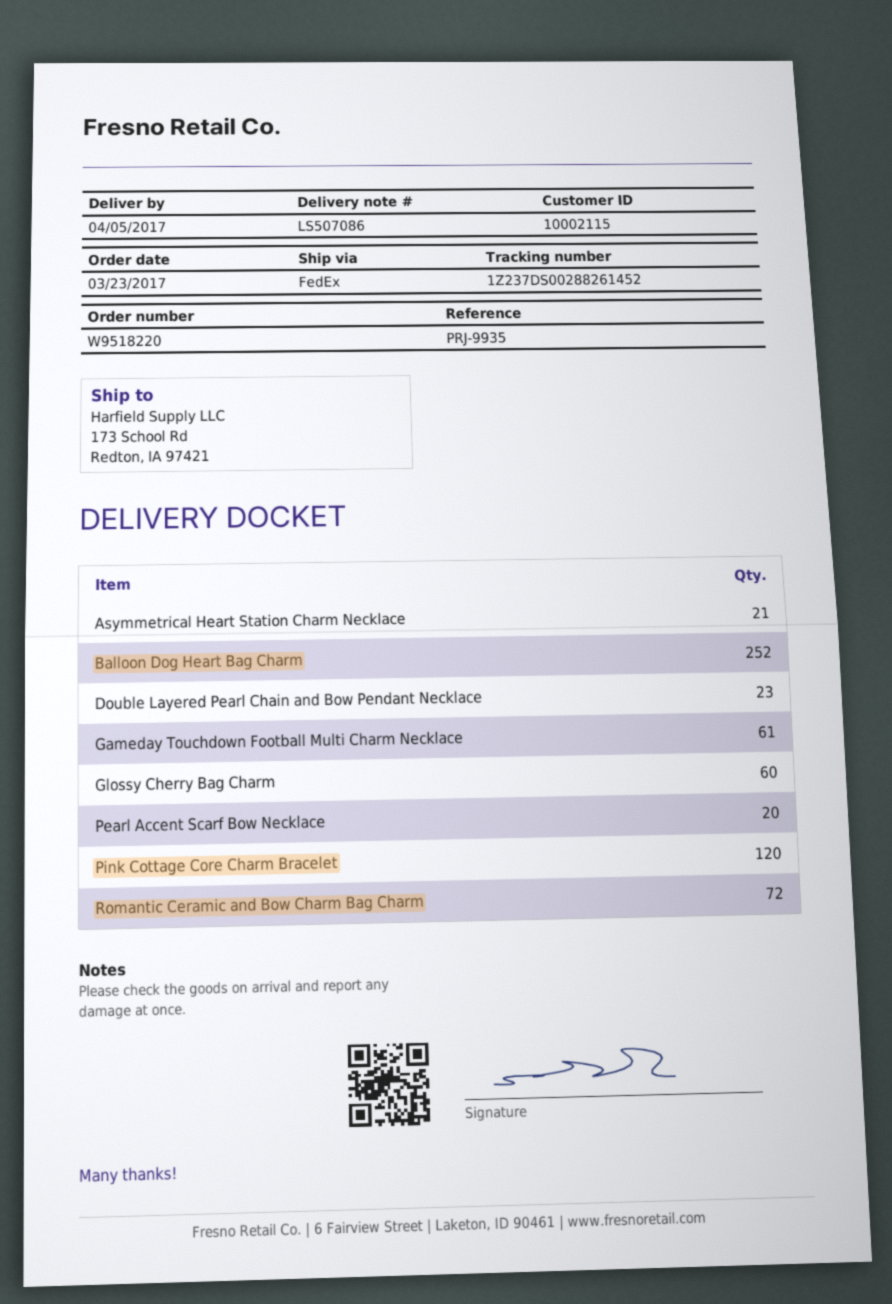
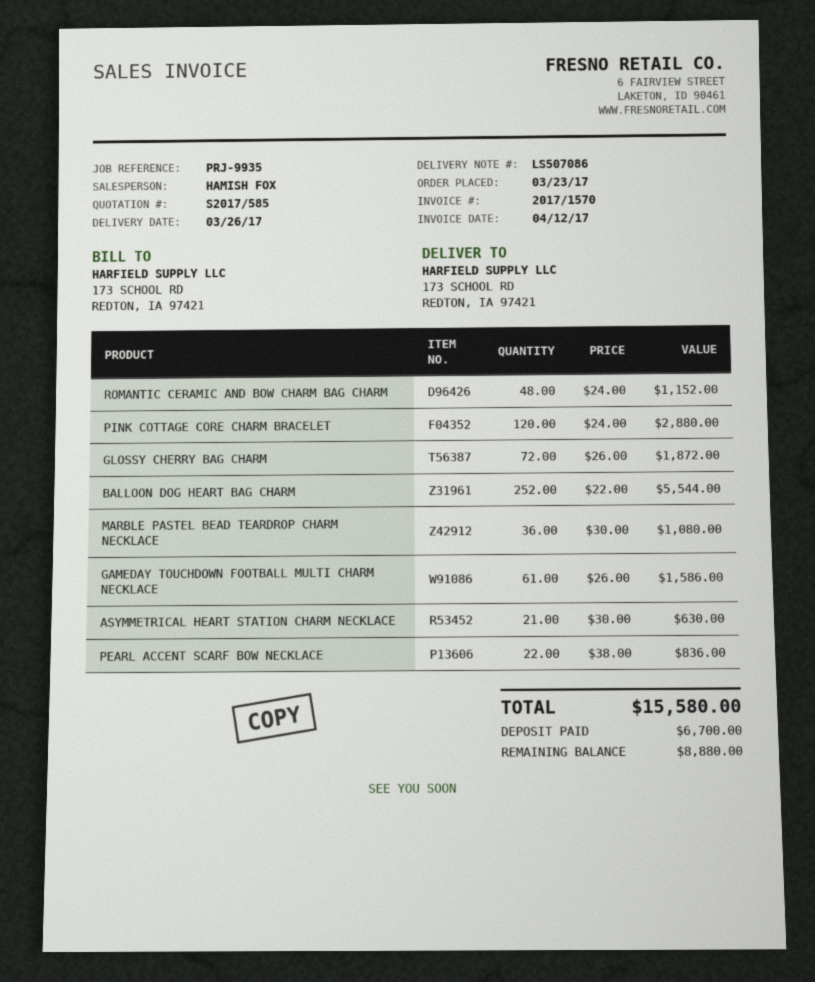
delivery date: 2017-04-05 -> 2017-03-26
Double Layered Pearl Chain and Bow Pendant Necklace: 23 -> none
Glossy Cherry Bag Charm: 60 -> 72
Pearl Accent Scarf Bow Necklace: 20 -> 22
Romantic Ceramic and Bow Charm Bag Charm: 72 -> 48
MARBLE PASTEL BEAD TEARDROP CHARM NECKLACE: none -> 36

